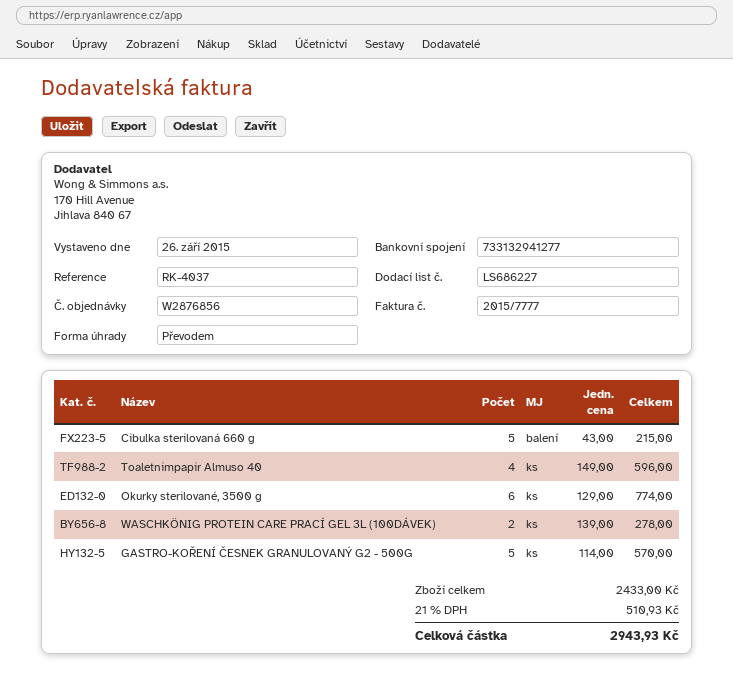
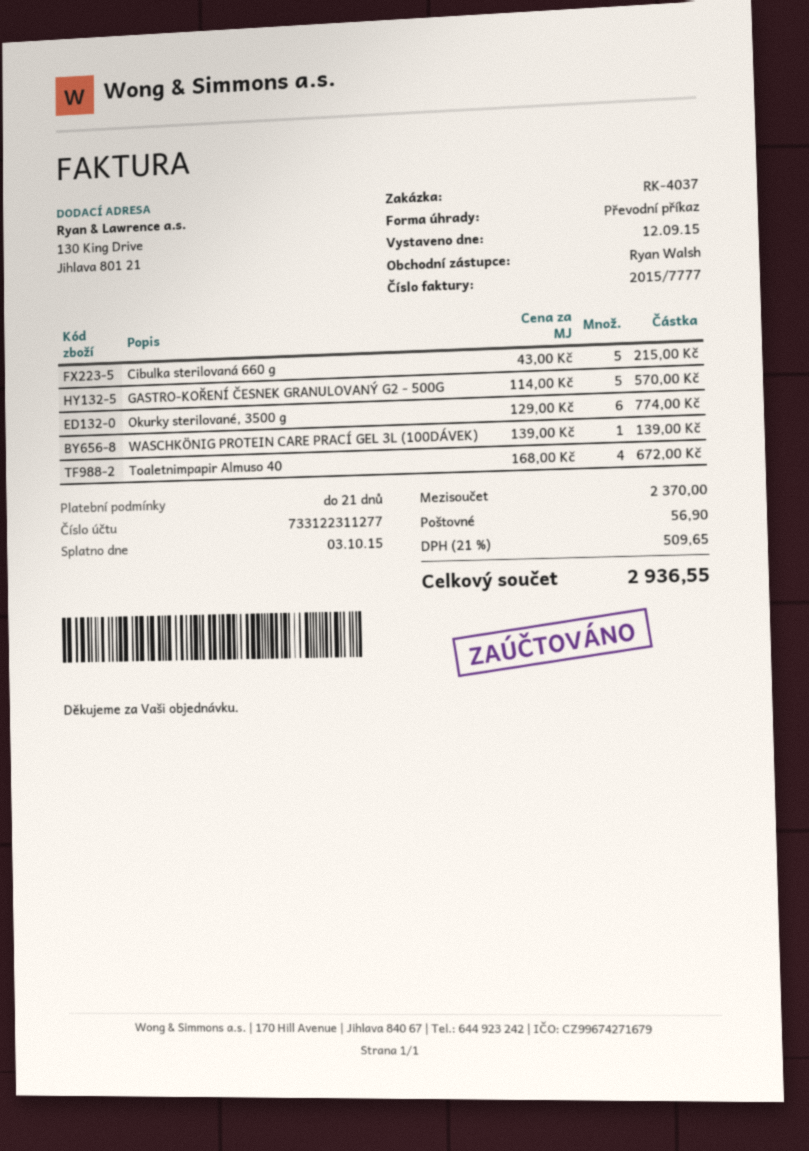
invoice date: 2015-09-26 -> 2015-09-12
bank account: 733132941277 -> 733122311277
Toaletnimpapir Almuso 40: 4 x 149.00 = 596.00 -> 4 x 168.00 = 672.00
WASCHKÖNIG PROTEIN CARE PRACÍ GEL 3L (100DÁVEK): 2 x 139.00 = 278.00 -> 1 x 139.00 = 139.00
subtotal: 2433.00 -> 2370.00
shipping: none -> 56.90
tax: 21% = 510.93 -> 21% = 509.65
total: 2943.93 -> 2936.55

